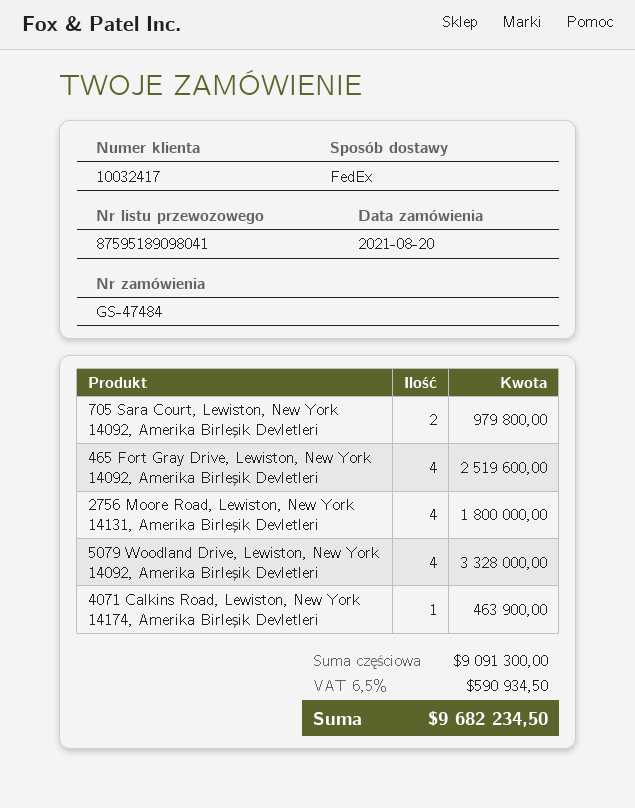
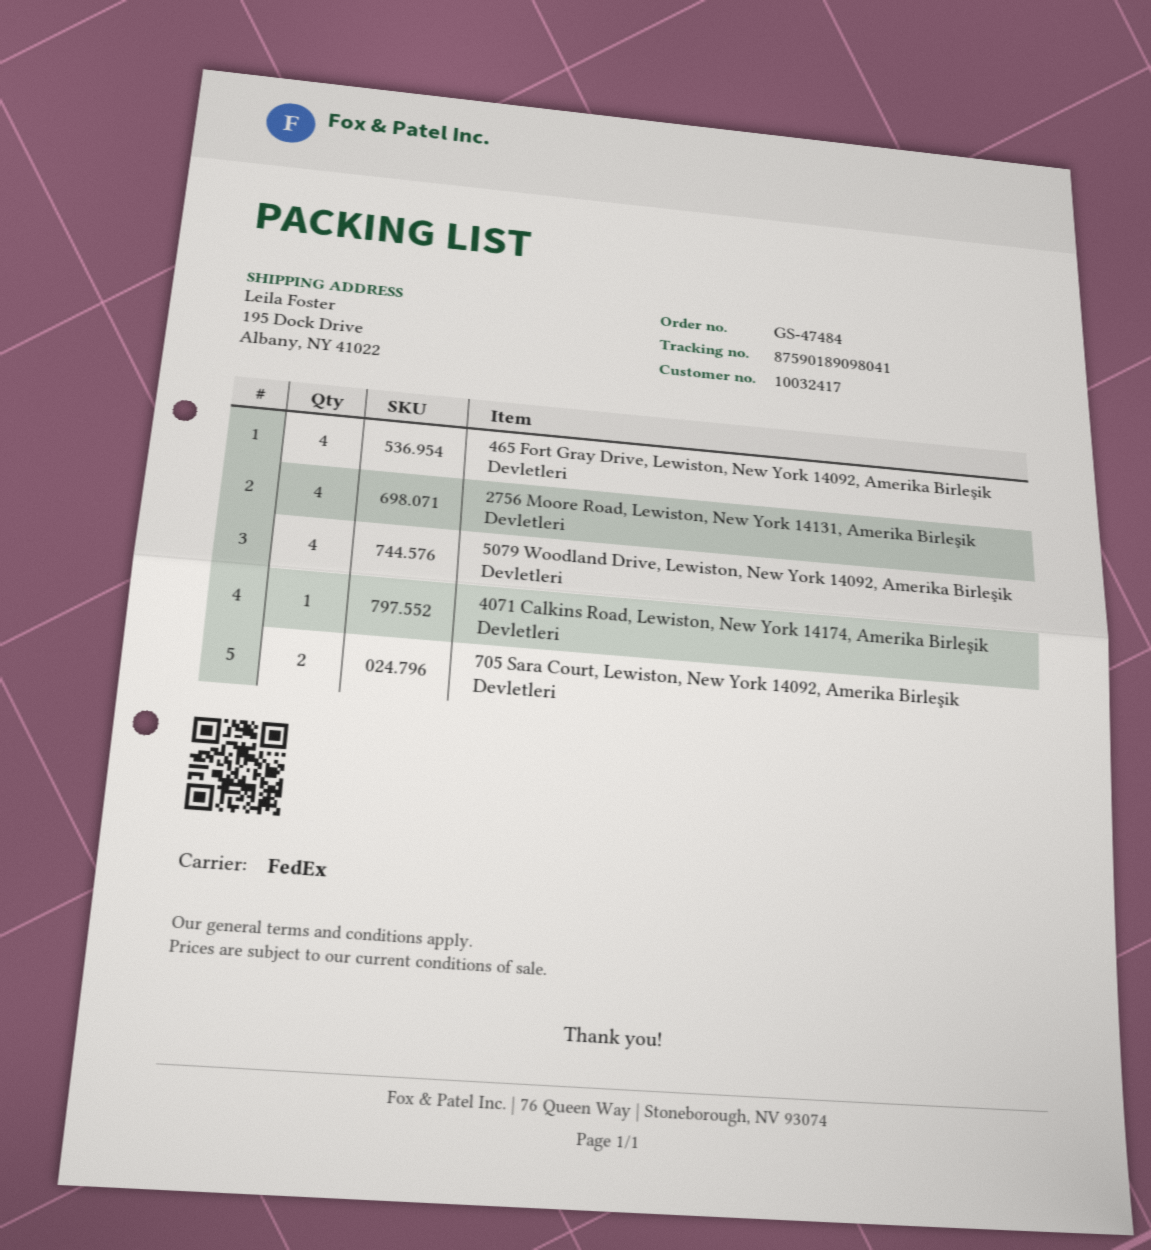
tracking number: 87595189098041 -> 87590189098041

